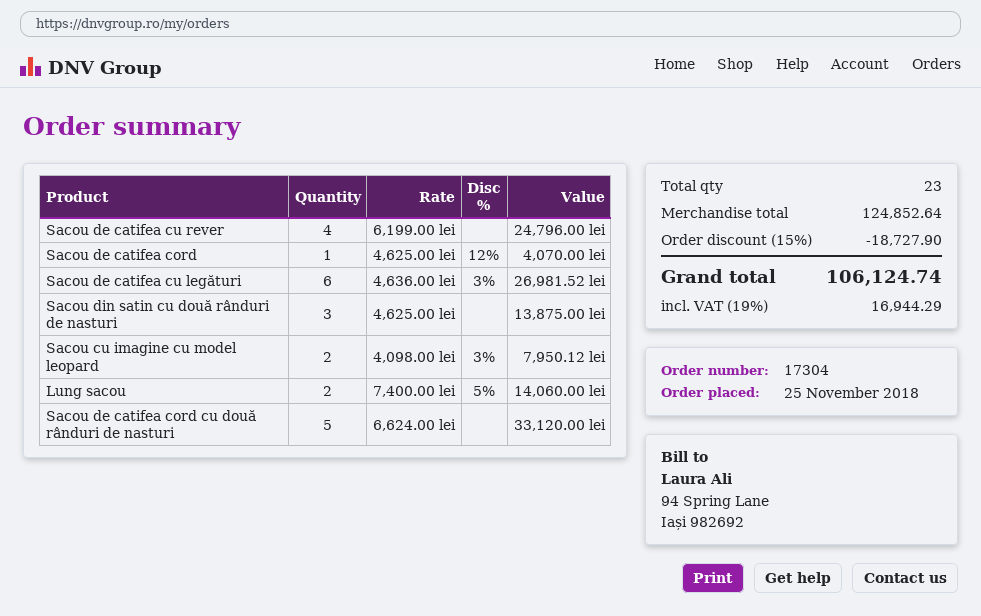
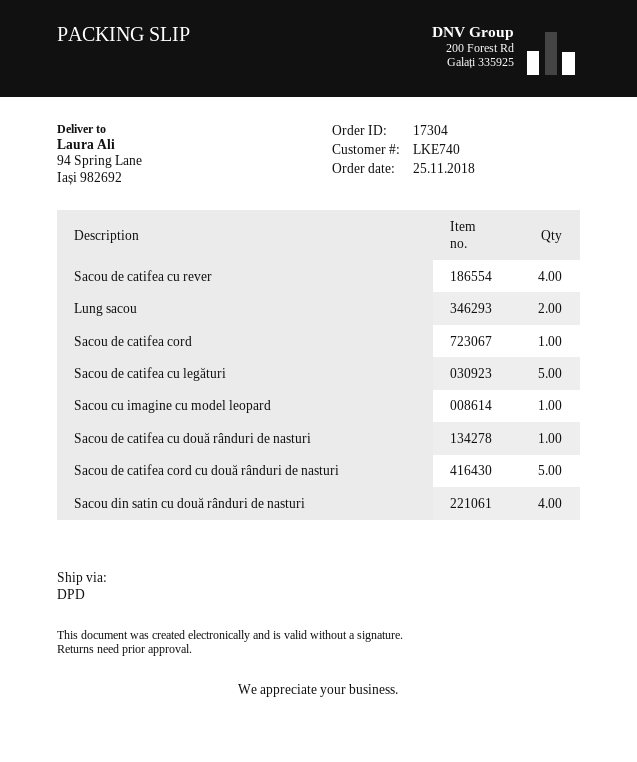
Sacou de catifea cu legături: 6 -> 5
Sacou din satin cu două rânduri de nasturi: 3 -> 4
Sacou cu imagine cu model leopard: 2 -> 1
Sacou de catifea cu două rânduri de nasturi: none -> 1

